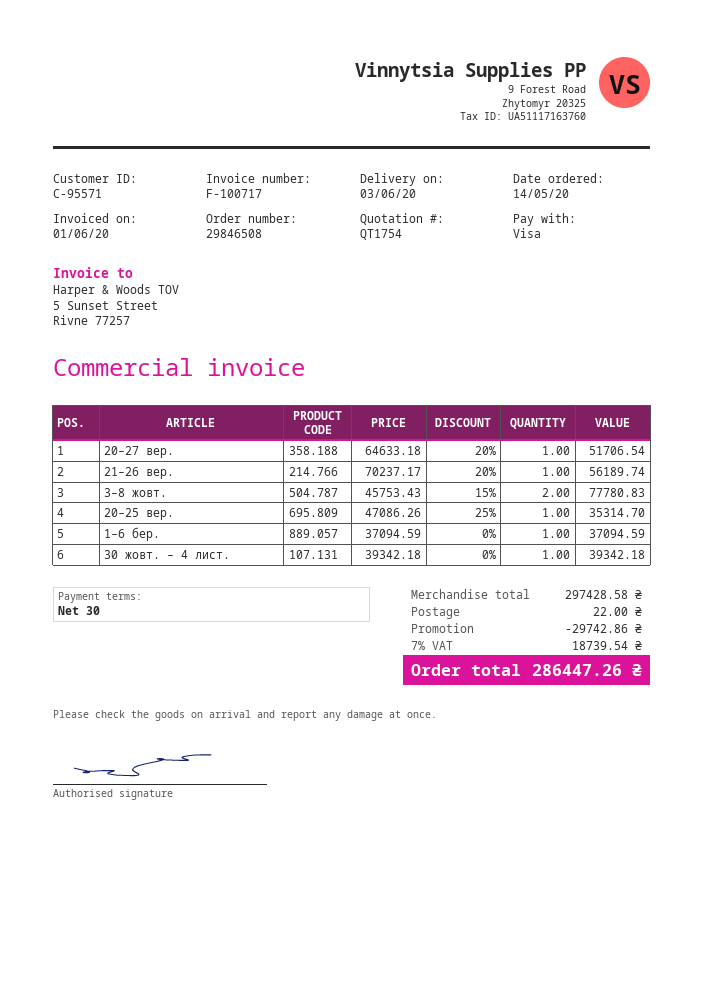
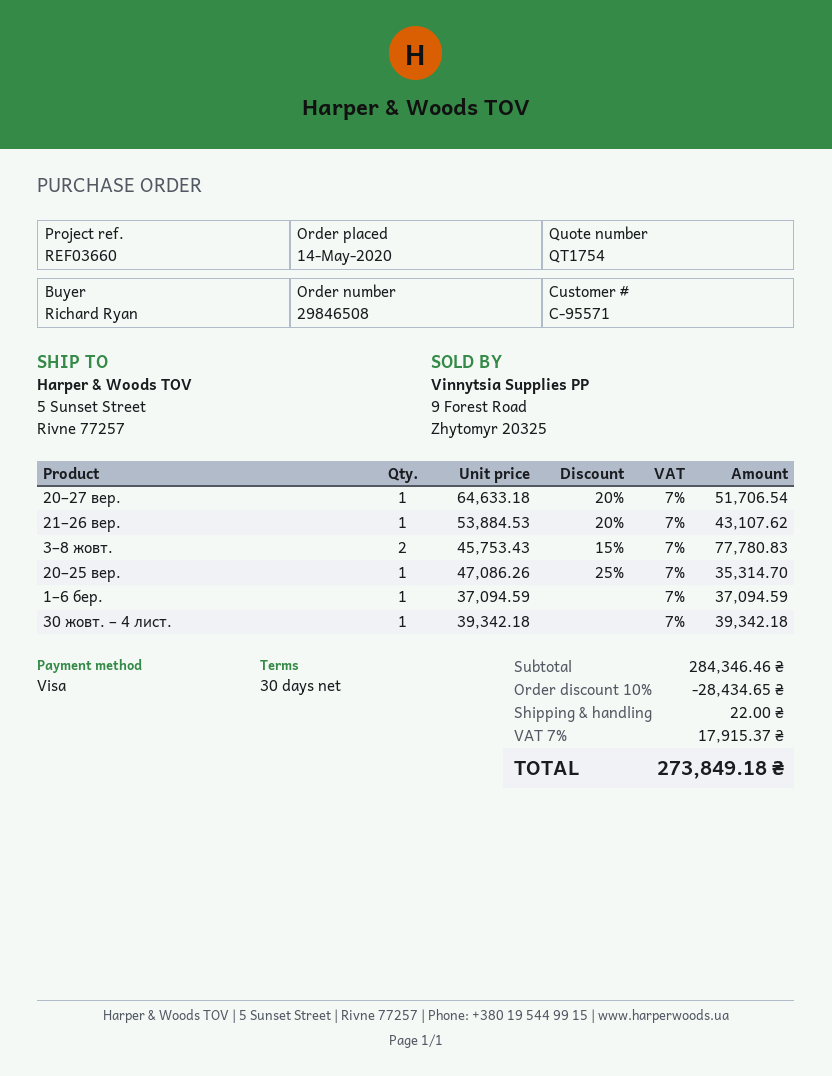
21–26 вер.: 1 x 70237.17 - 20% = 56189.74 -> 1 x 53884.53 - 20% = 43107.62
subtotal: 297428.58 -> 284346.46
discount: 29742.86 -> 28434.65
tax: 7% = 18739.54 -> 7% = 17915.37
total: 286447.26 -> 273849.18

